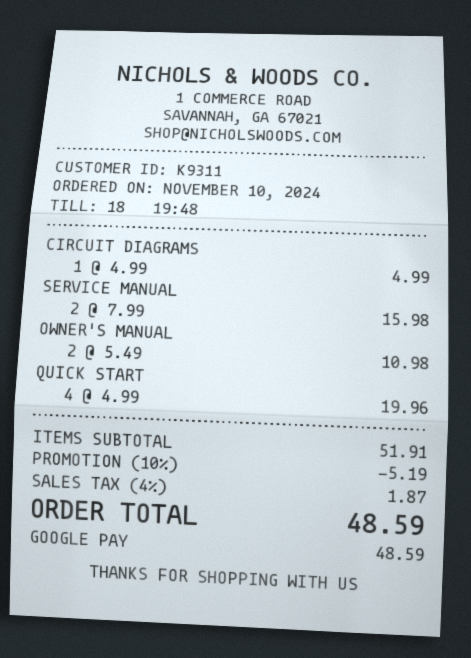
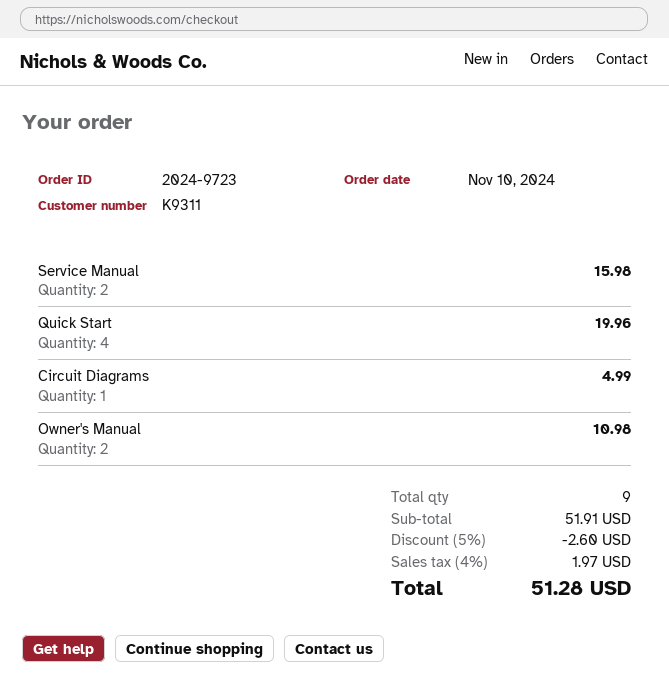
discount: 10% = 5.19 -> 5% = 2.60
tax: 4% = 1.87 -> 4% = 1.97
total: 48.59 -> 51.28

